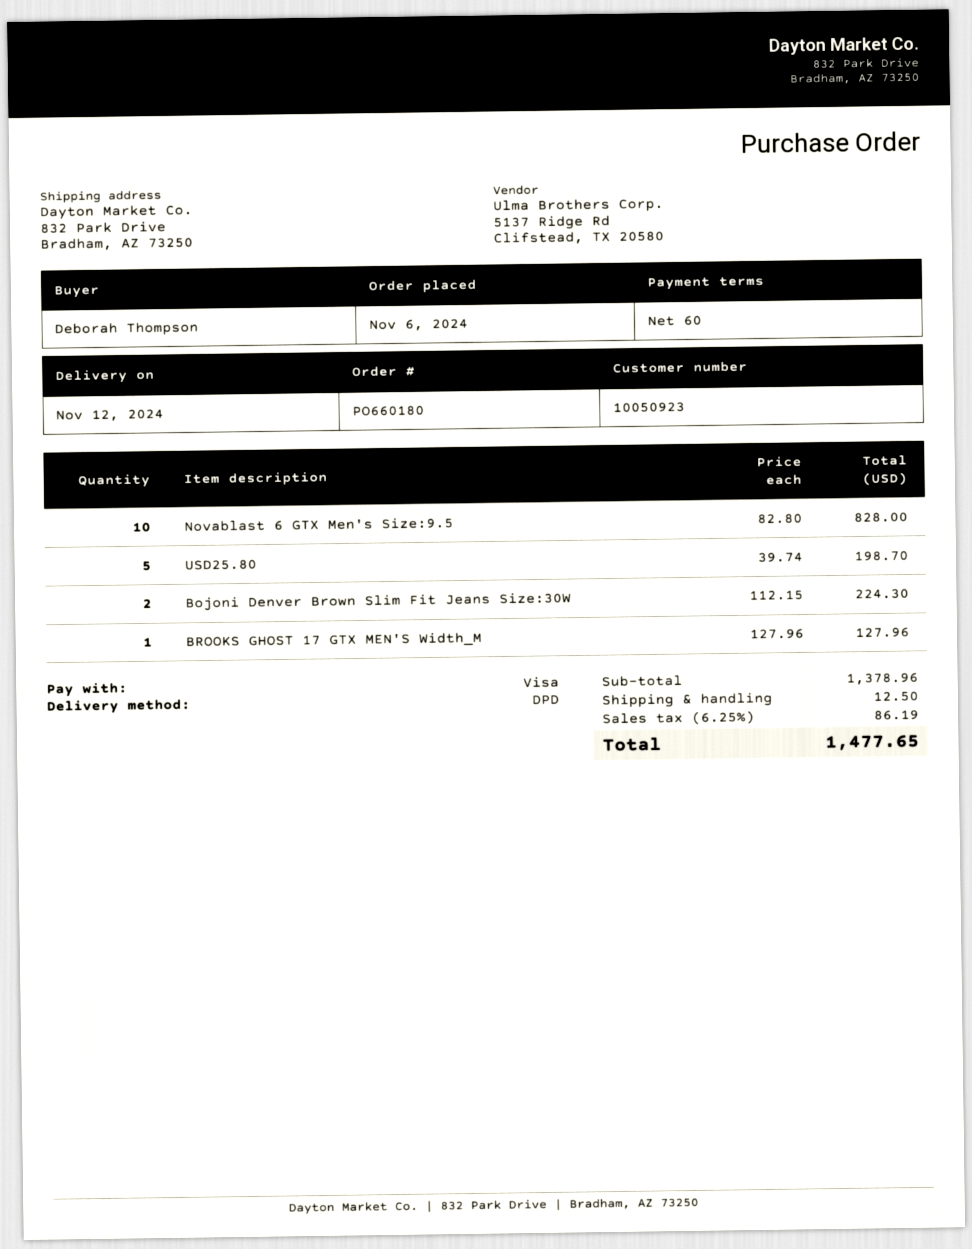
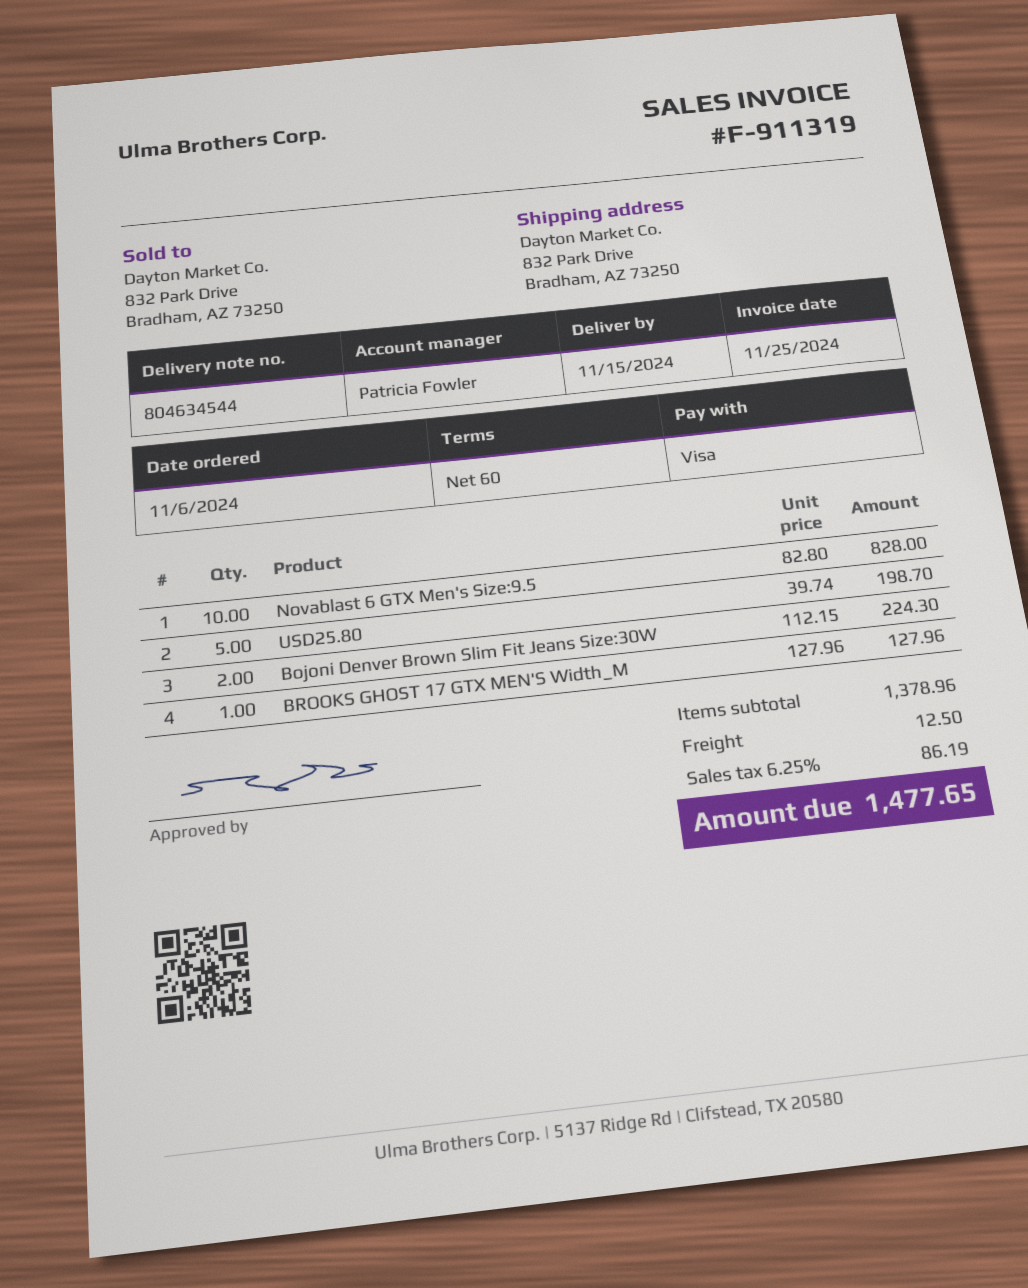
delivery date: 2024-11-12 -> 2024-11-15

